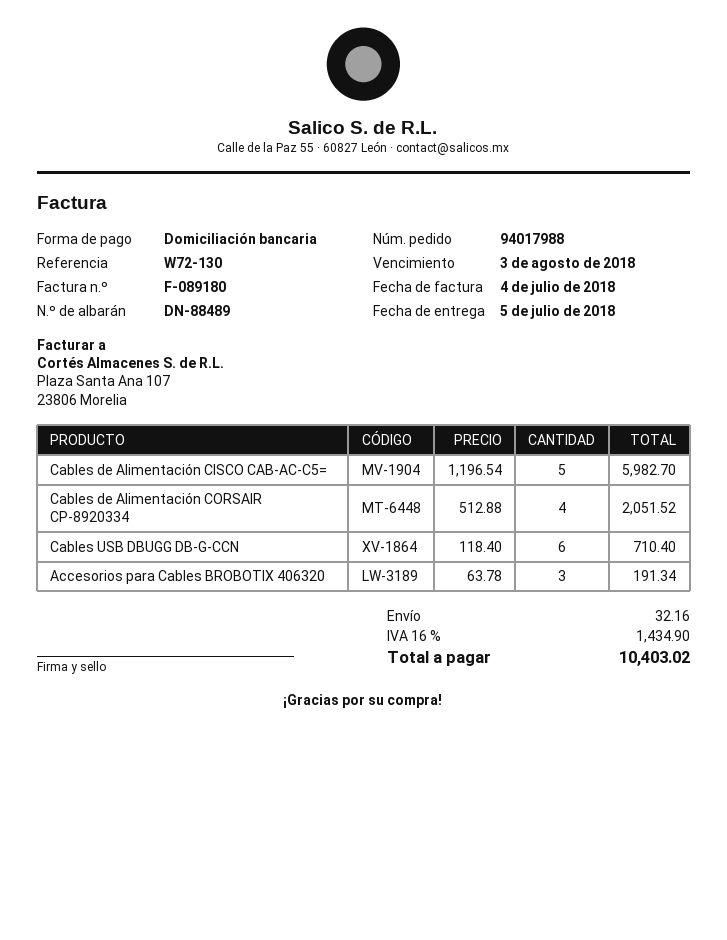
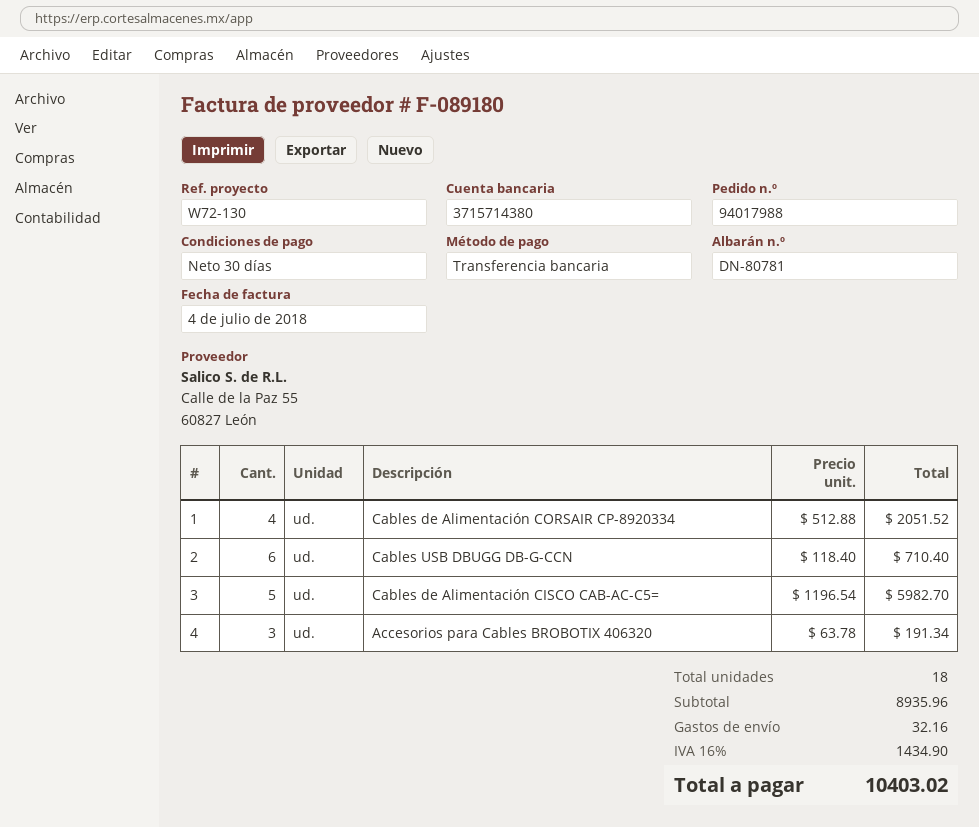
delivery note number: DN-88489 -> DN-80781
payment method: direct debit -> bank transfer

